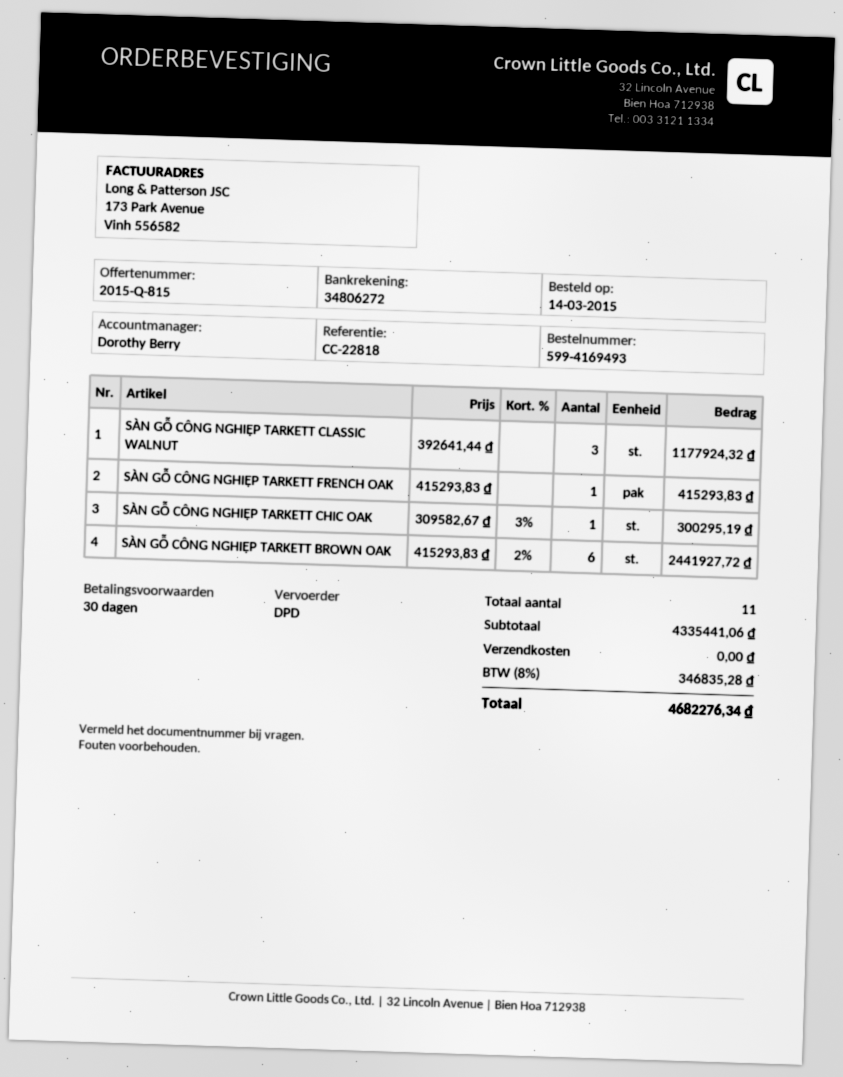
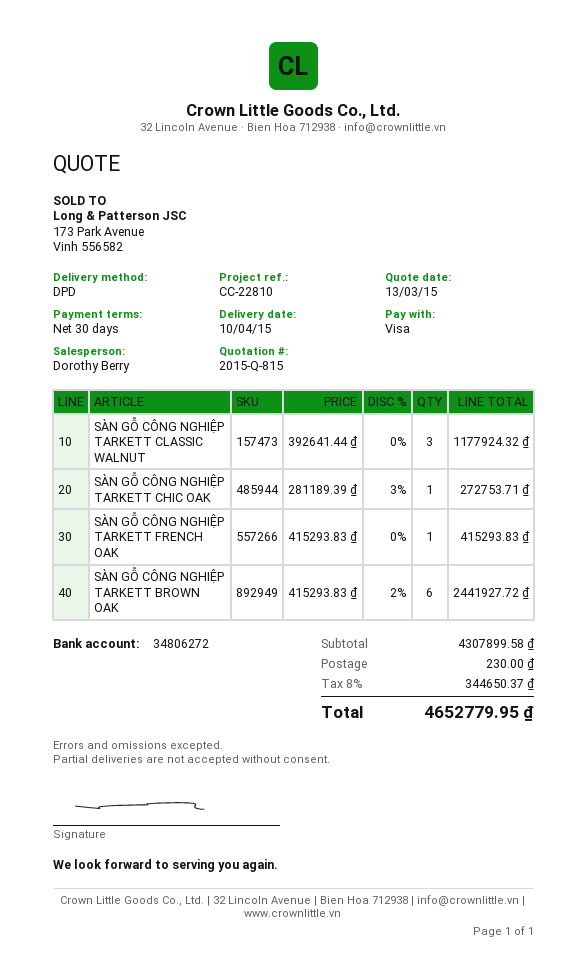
reference: CC-22818 -> CC-22810
SÀN GỖ CÔNG NGHIỆP TARKETT CHIC OAK: 1 x 309582.67 - 3% = 300295.19 -> 1 x 281189.39 - 3% = 272753.71
subtotal: 4335441.06 -> 4307899.58
shipping: 0.00 -> 230.00
tax: 8% = 346835.28 -> 8% = 344650.37
total: 4682276.34 -> 4652779.95

